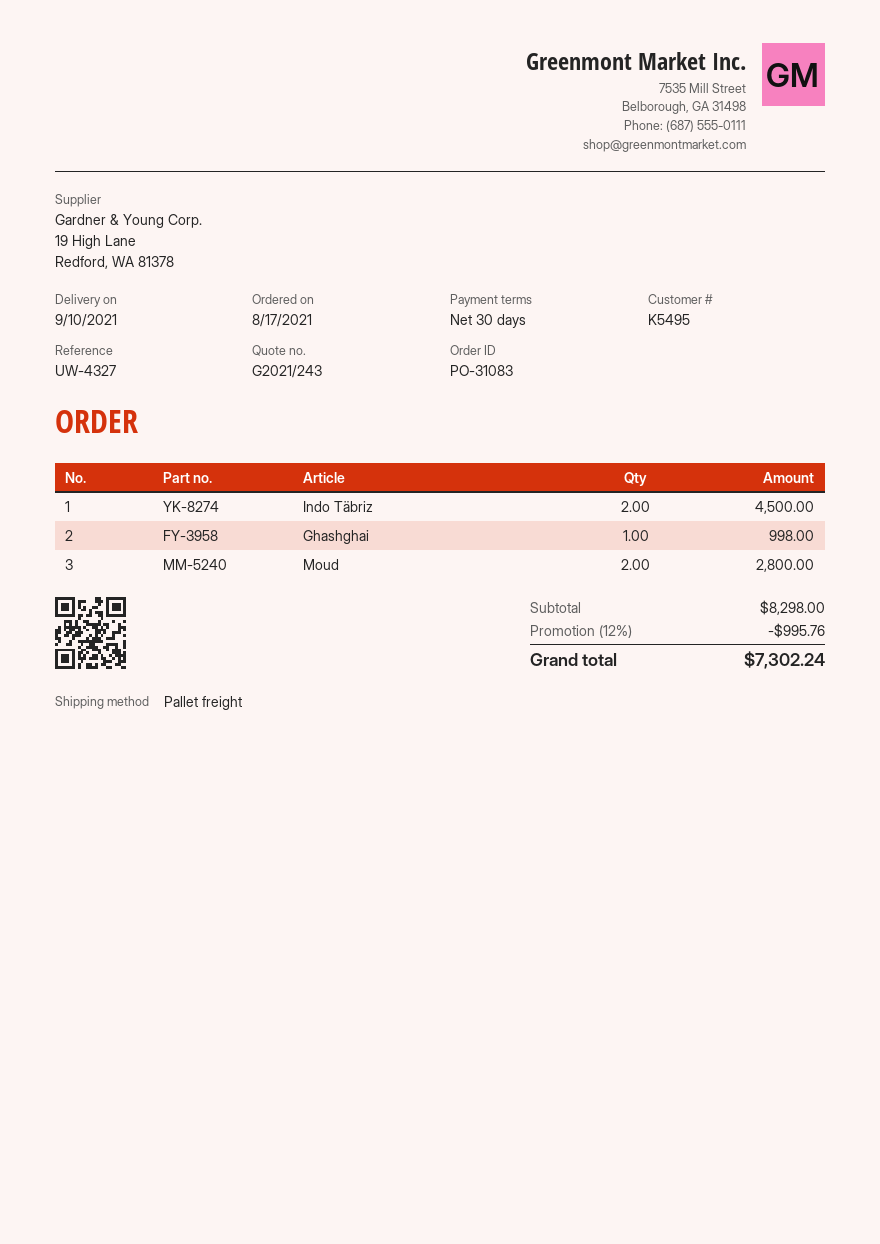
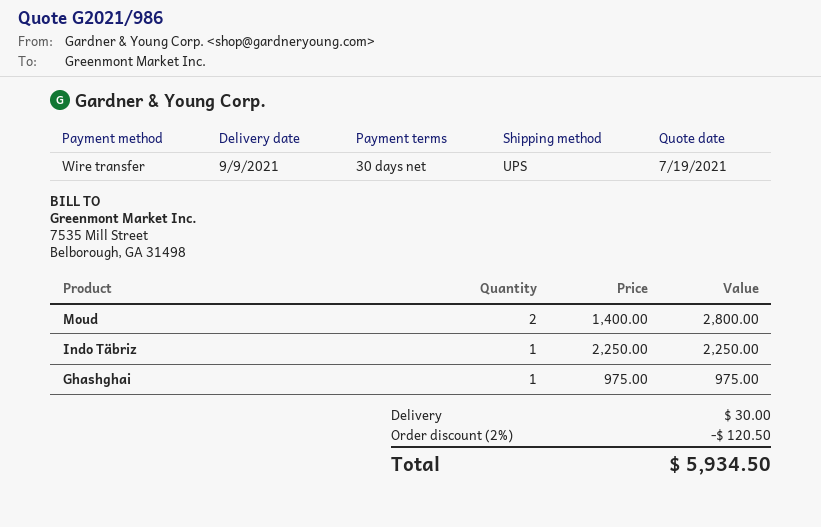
quote number: G2021/243 -> G2021/986
delivery date: 2021-09-10 -> 2021-09-09
shipping method: pallet freight -> UPS
Indo Täbriz: 2 for 4500.00 -> 1 for 2250.00
Ghashghai: 1 for 998.00 -> 1 for 975.00
discount: 12% = 995.76 -> 2% = 120.50
shipping: none -> 30.00
total: 7302.24 -> 5934.50

